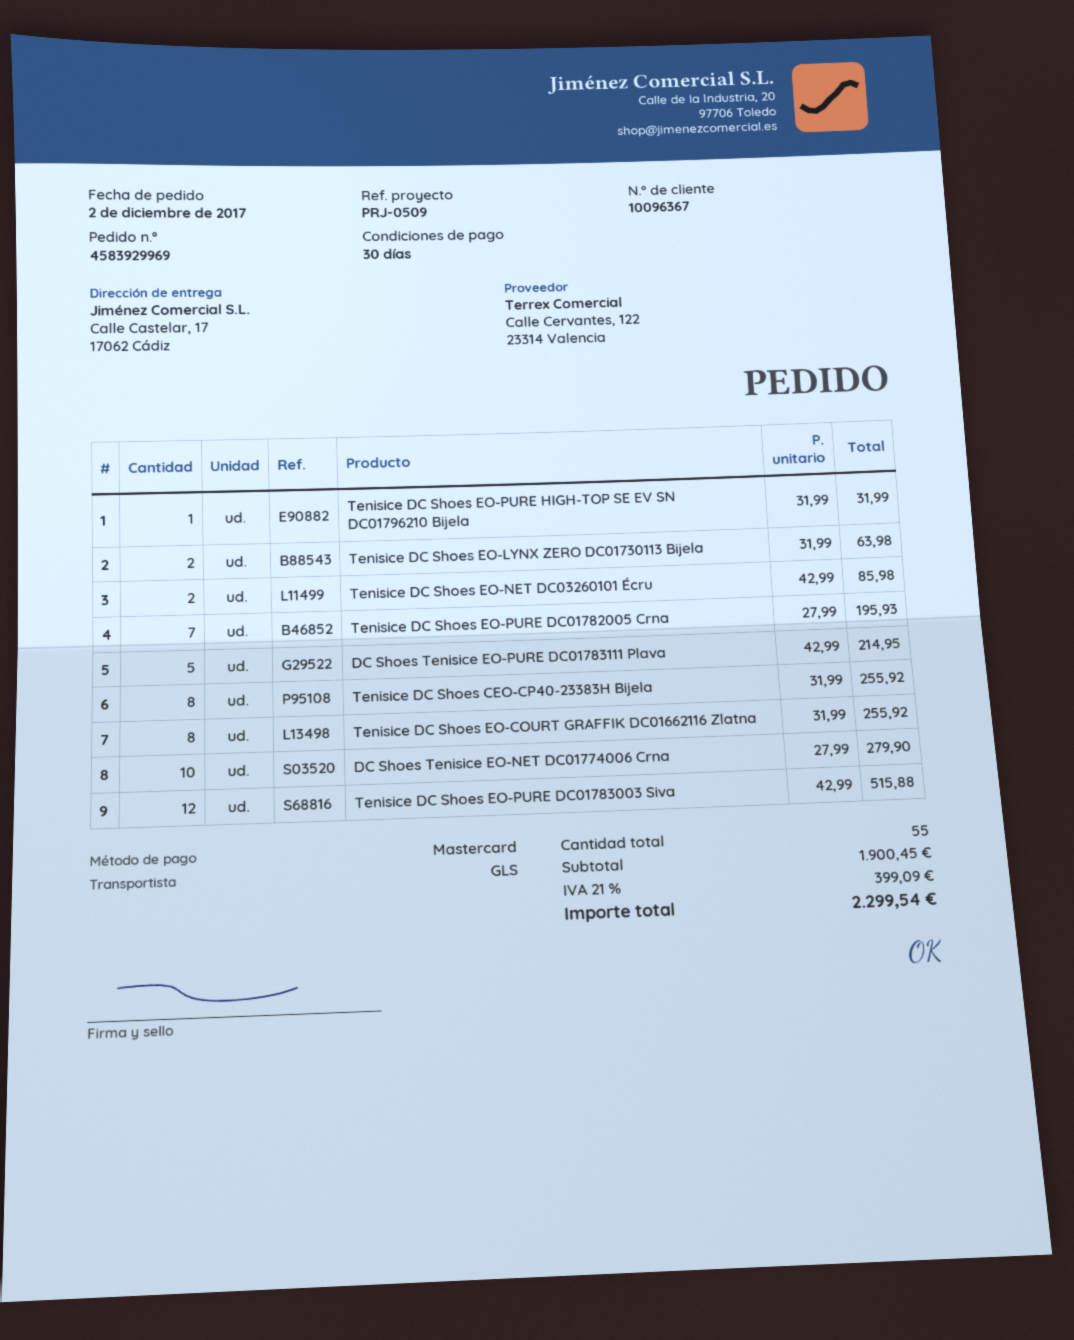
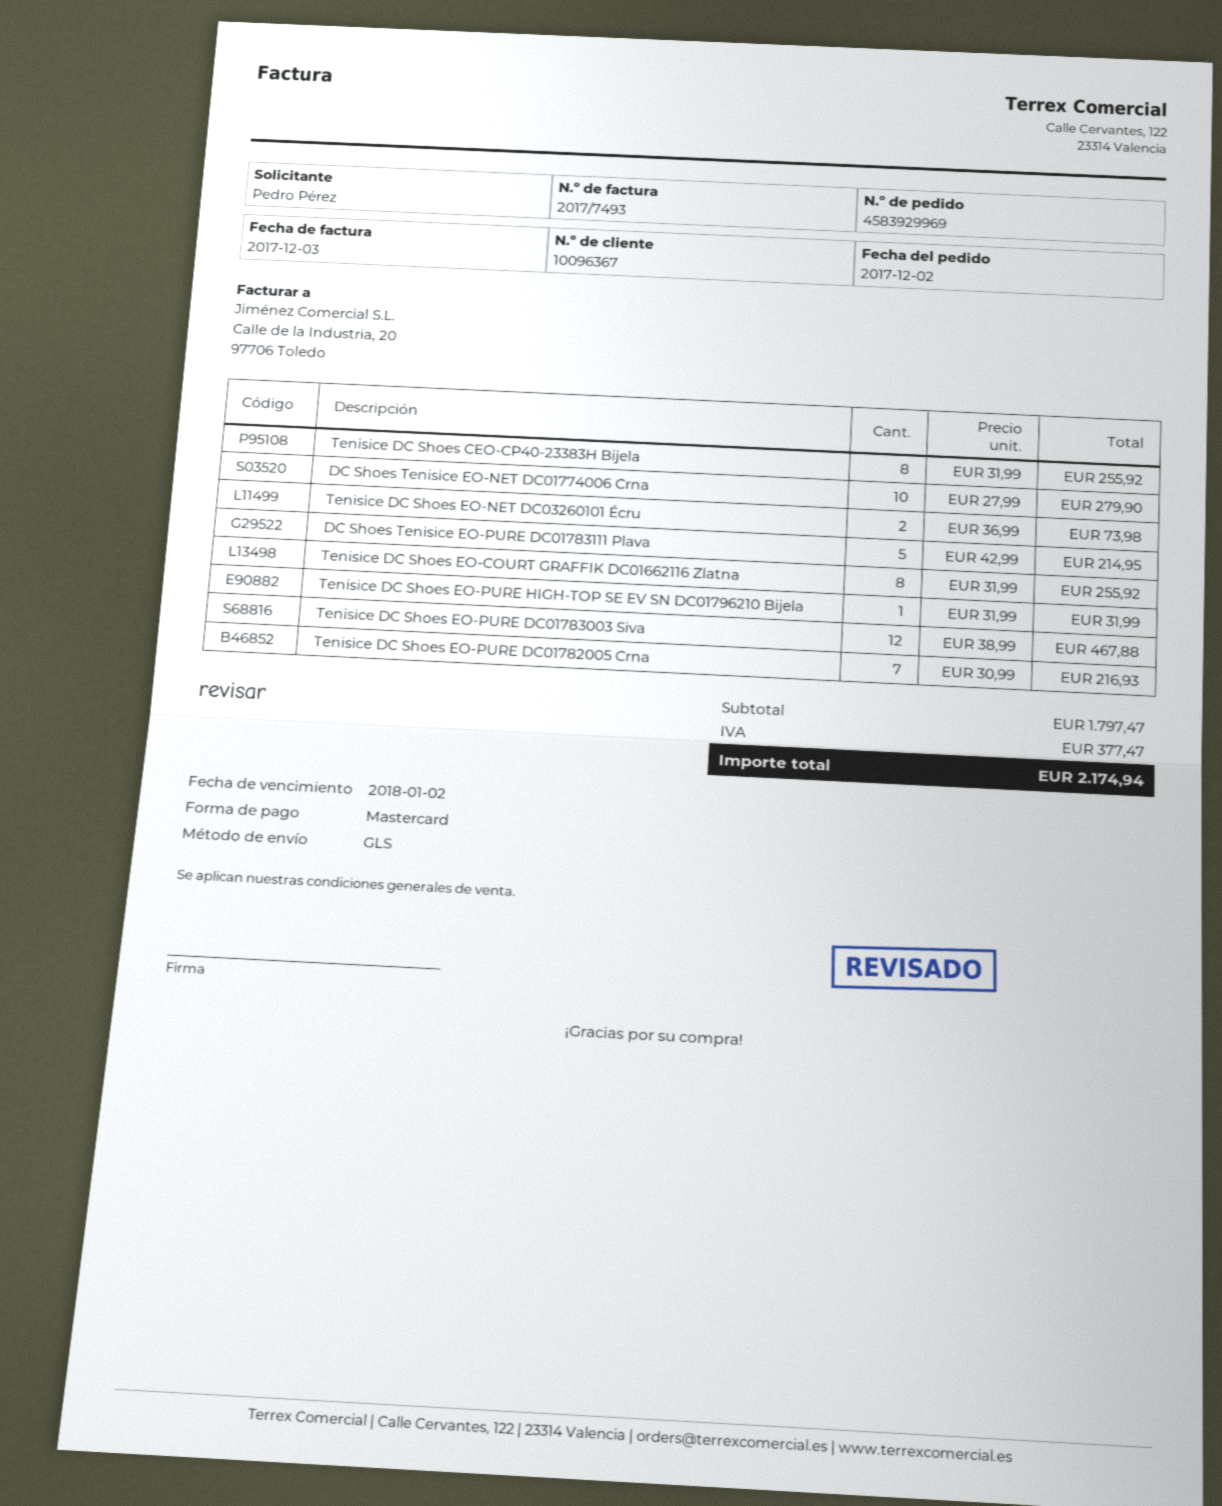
Tenisice DC Shoes EO-LYNX ZERO DC01730113 Bijela: 2 x 31.99 = 63.98 -> none
Tenisice DC Shoes EO-NET DC03260101 Écru: 2 x 42.99 = 85.98 -> 2 x 36.99 = 73.98
Tenisice DC Shoes EO-PURE DC01782005 Crna: 7 x 27.99 = 195.93 -> 7 x 30.99 = 216.93
Tenisice DC Shoes EO-PURE DC01783003 Siva: 12 x 42.99 = 515.88 -> 12 x 38.99 = 467.88
subtotal: 1900.45 -> 1797.47
tax: 399.09 -> 377.47
total: 2299.54 -> 2174.94

